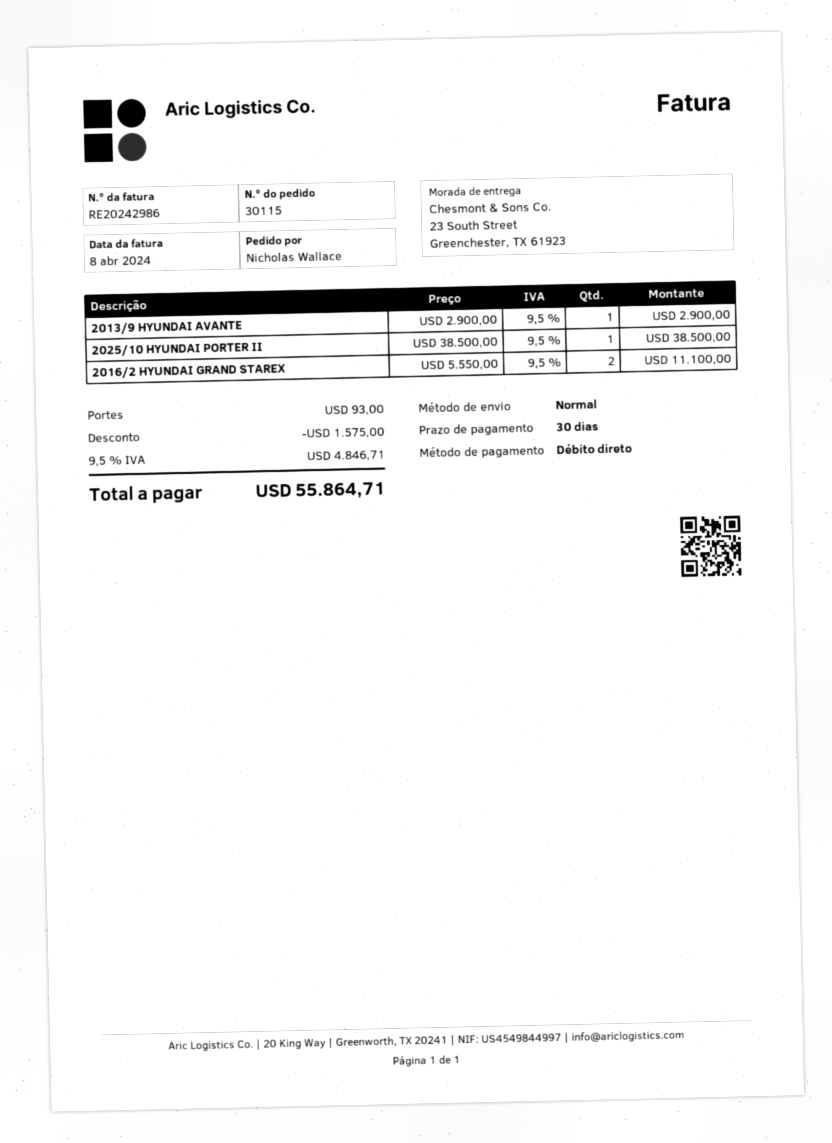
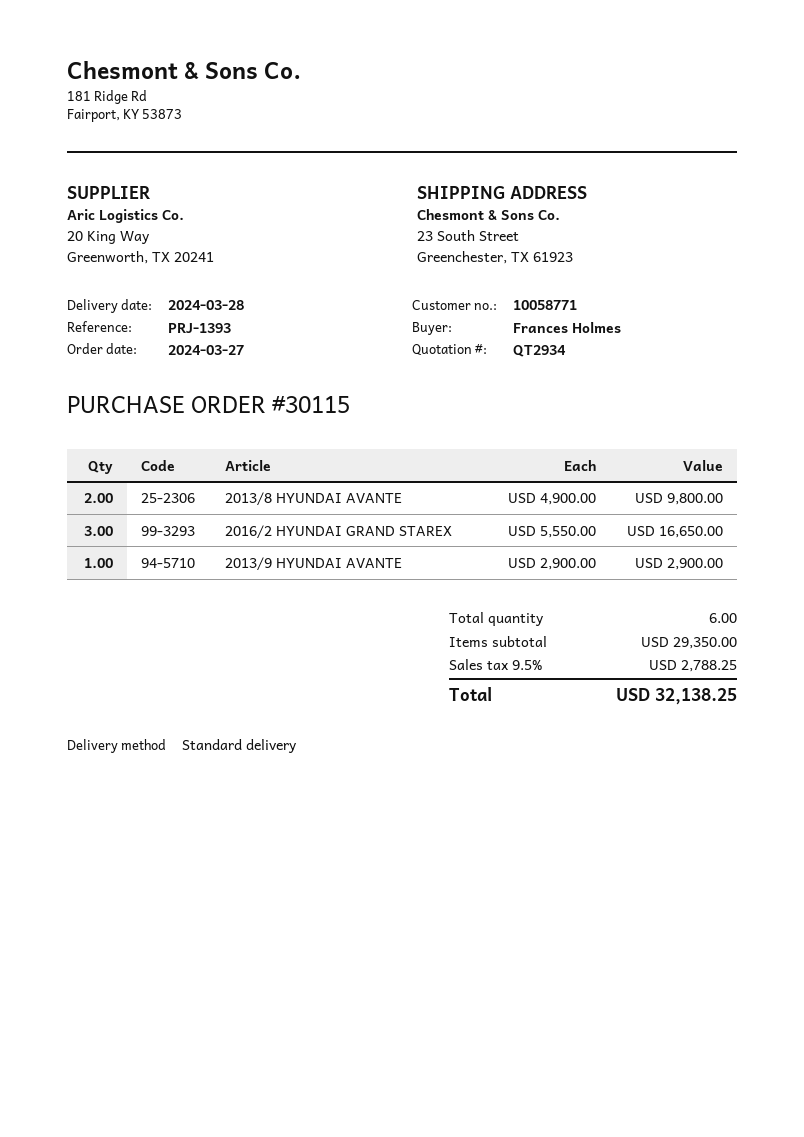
ordered by: Nicholas Wallace -> Frances Holmes
2025/10 HYUNDAI PORTER II: 1 x 38500.00 = 38500.00 -> none
2016/2 HYUNDAI GRAND STAREX: 2 x 5550.00 = 11100.00 -> 3 x 5550.00 = 16650.00
2013/8 HYUNDAI AVANTE: none -> 2 x 4900.00 = 9800.00
discount: 1575.00 -> none
shipping: 93.00 -> none
tax: 9.5% = 4846.71 -> 9.5% = 2788.25
total: 55864.71 -> 32138.25

